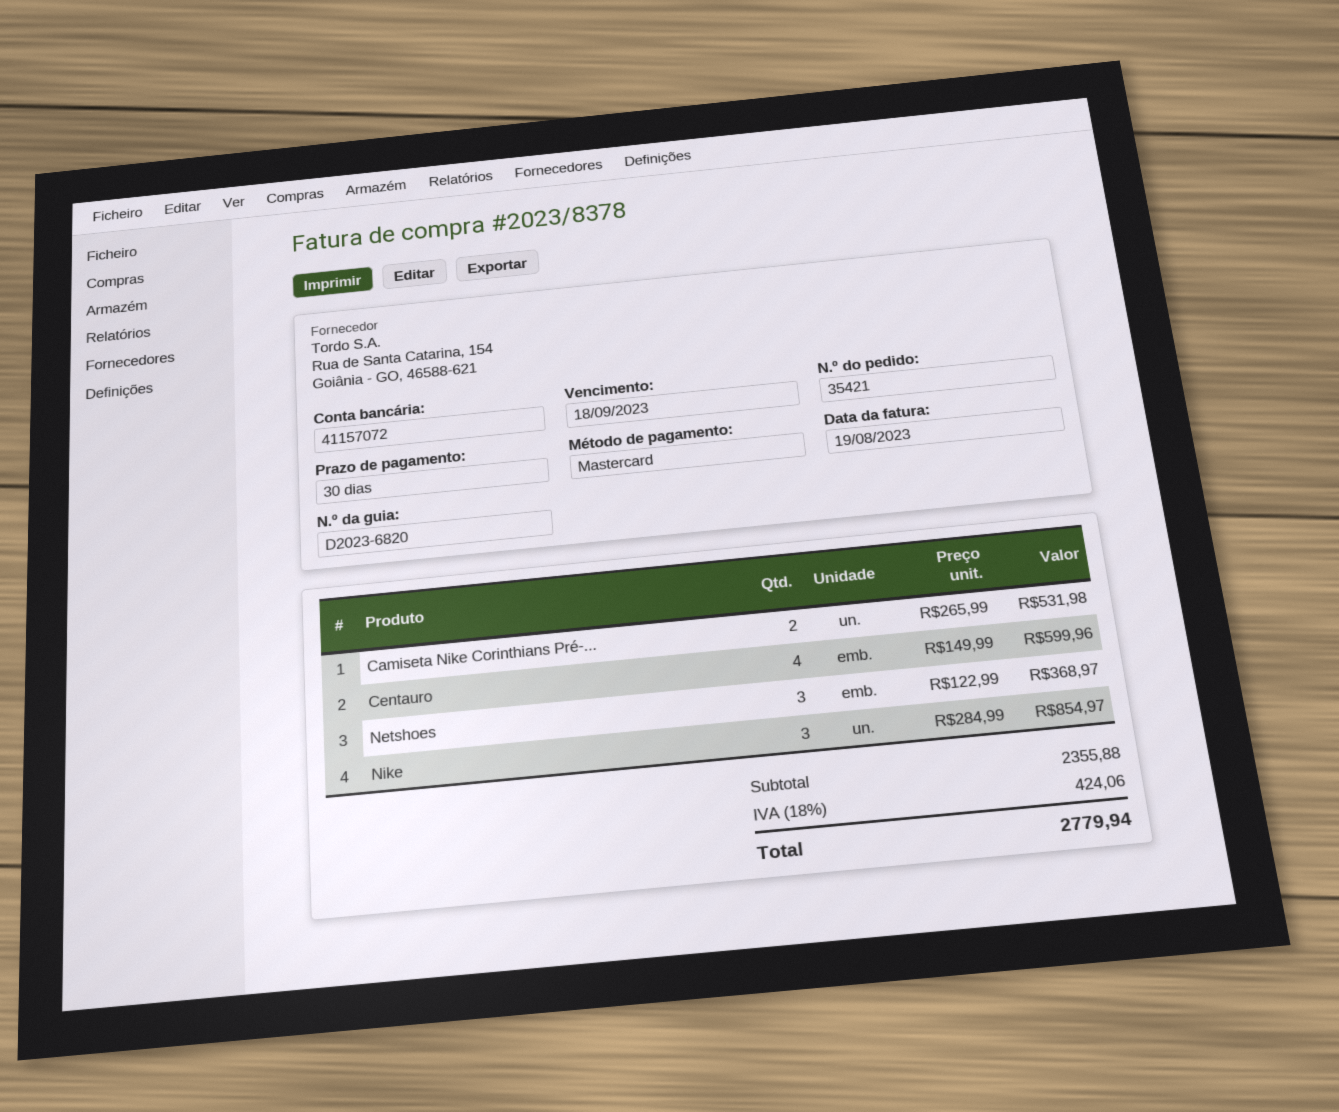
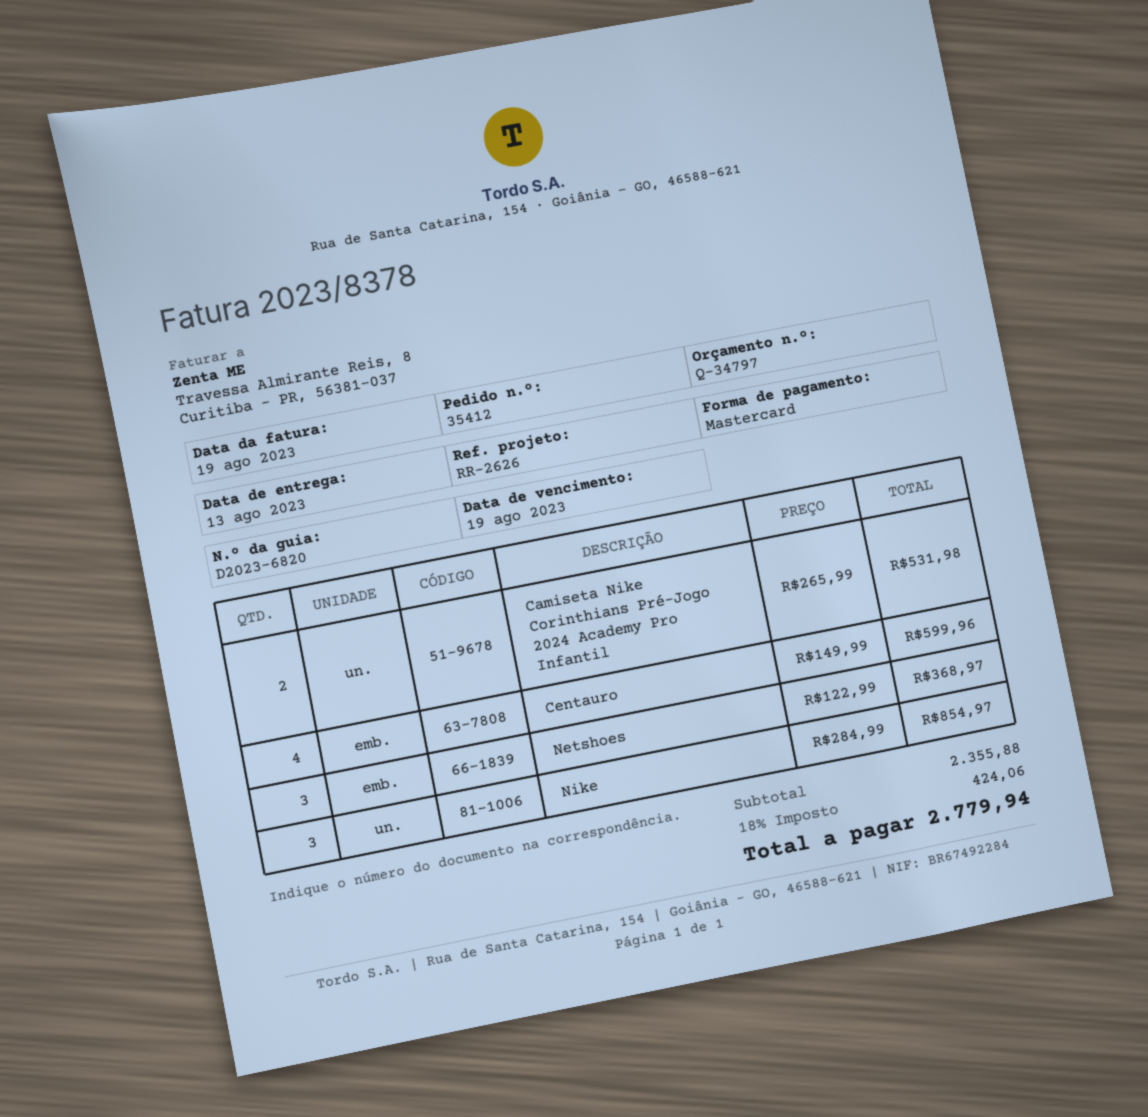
order number: 35421 -> 35412
due date: 2023-09-18 -> 2023-08-19

